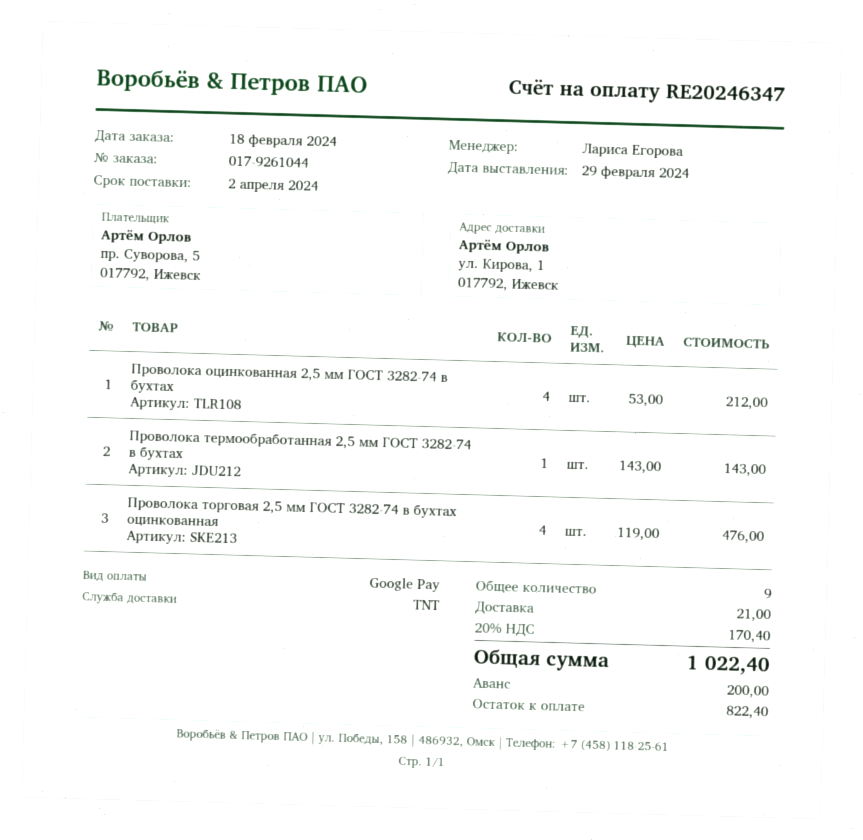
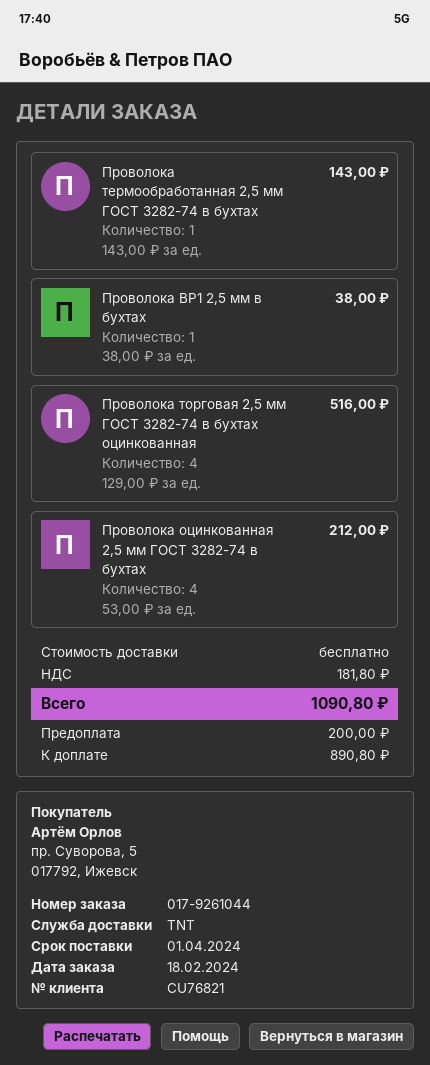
delivery date: 2024-04-02 -> 2024-04-01
Проволока торговая 2,5 мм ГОСТ 3282-74 в бухтах оцинкованная: 4 x 119.00 = 476.00 -> 4 x 129.00 = 516.00
Проволока ВР1 2,5 мм в бухтах: none -> 1 x 38.00 = 38.00
shipping: 21.00 -> 0.00
tax: 170.40 -> 181.80
total: 1022.40 -> 1090.80
balance: 822.40 -> 890.80

